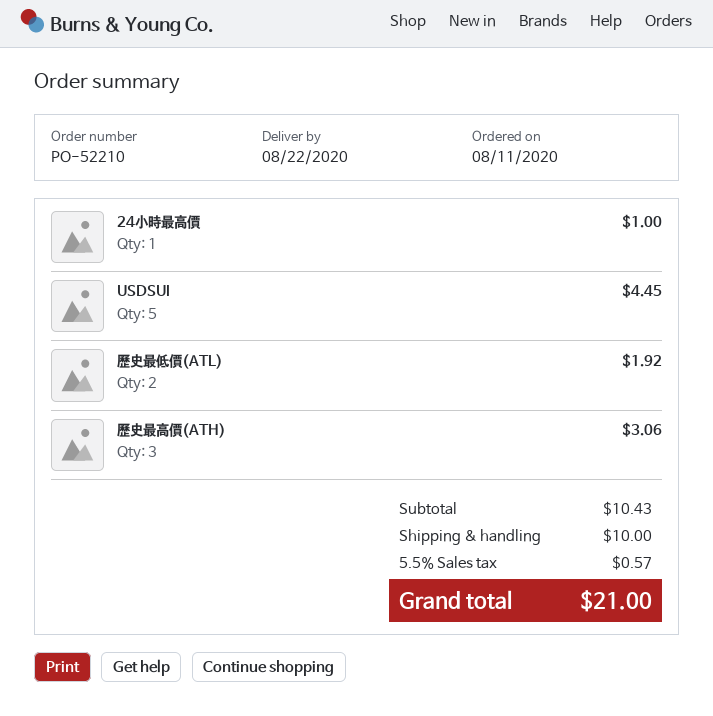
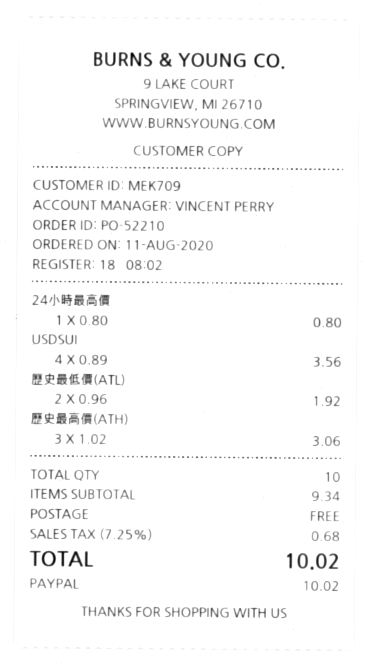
24小時最高價: 1 for 1.00 -> 1 for 0.80
USDSUI: 5 for 4.45 -> 4 for 3.56
subtotal: 10.43 -> 9.34
shipping: 10.00 -> 0.00
tax: 5.5% = 0.57 -> 7.25% = 0.68
total: 21.00 -> 10.02

